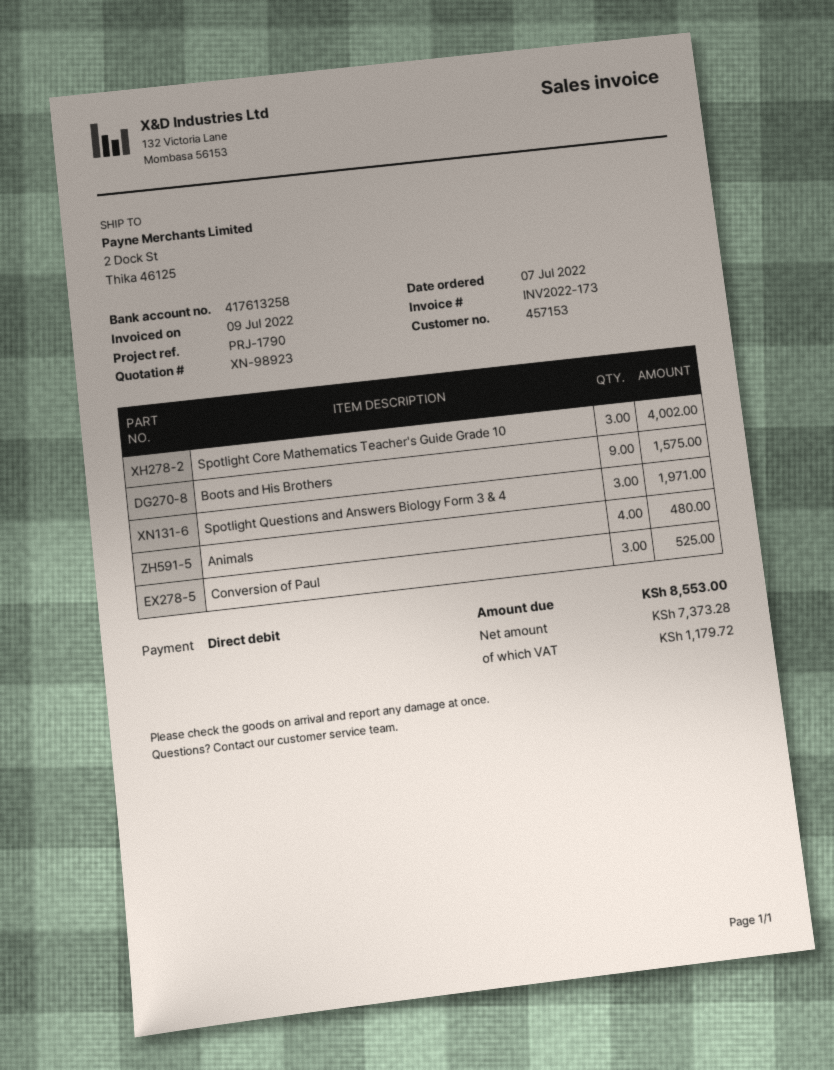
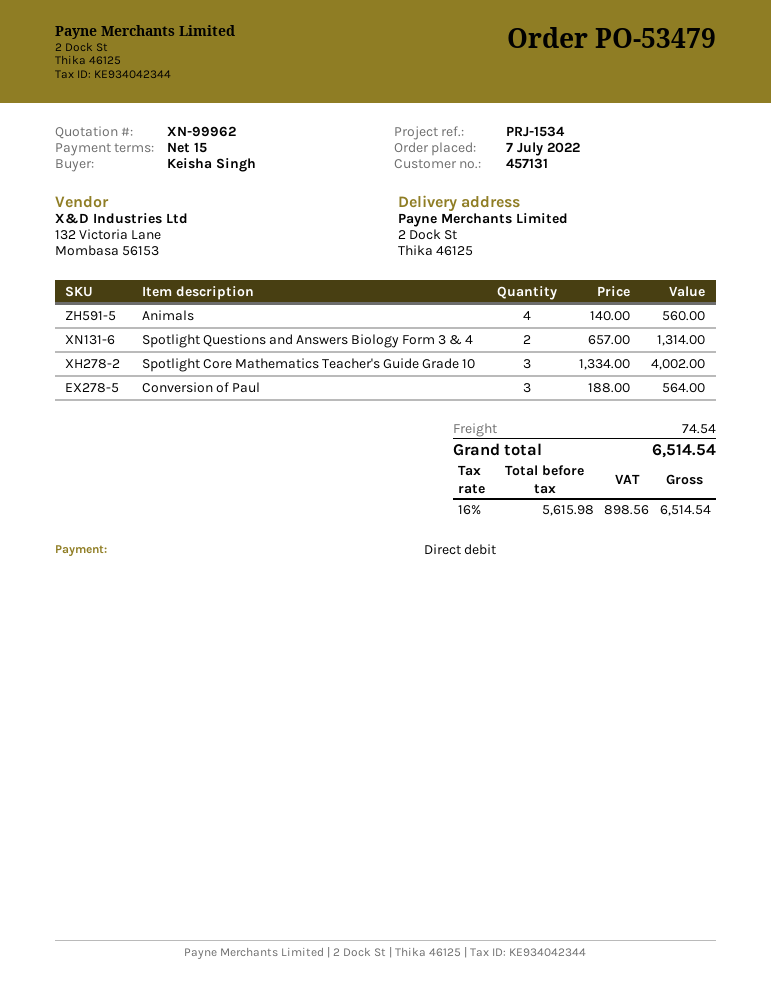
quote number: XN-98923 -> XN-99962
customer number: 457153 -> 457131
reference: PRJ-1790 -> PRJ-1534
Boots and His Brothers: 9 for 1575.00 -> none
Spotlight Questions and Answers Biology Form 3 & 4: 3 for 1971.00 -> 2 for 1314.00
Animals: 4 for 480.00 -> 4 for 560.00
Conversion of Paul: 3 for 525.00 -> 3 for 564.00
shipping: none -> 74.54
net: 7373.28 -> 5615.98
tax: 1179.72 -> 898.56
total: 8553.00 -> 6514.54

